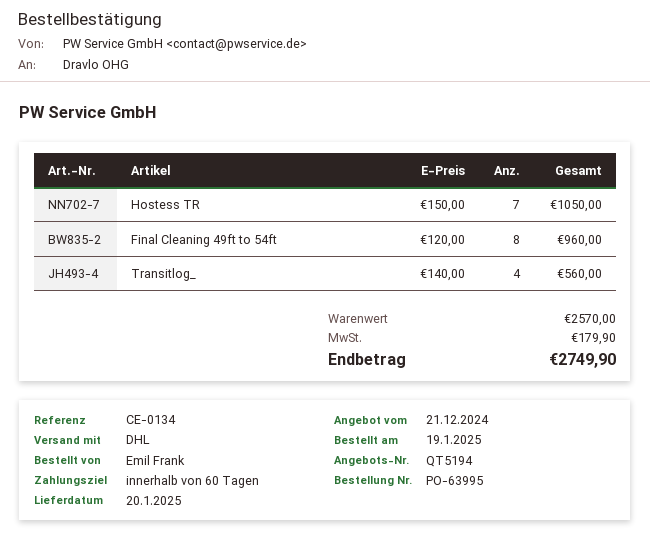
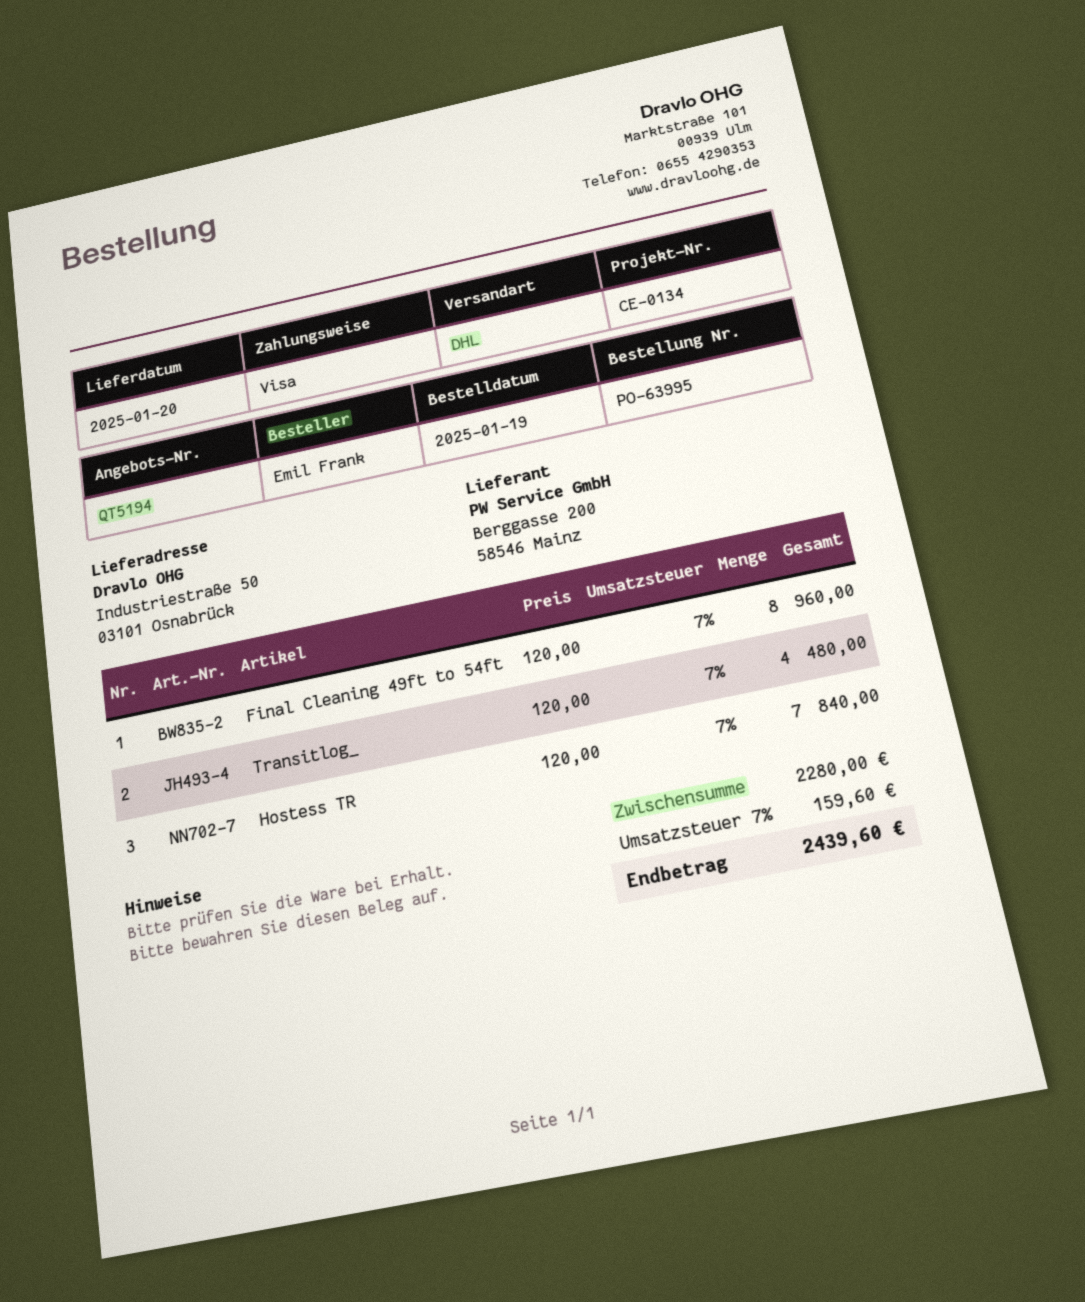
Hostess TR: 7 x 150.00 = 1050.00 -> 7 x 120.00 = 840.00
Transitlog_: 4 x 140.00 = 560.00 -> 4 x 120.00 = 480.00
subtotal: 2570.00 -> 2280.00
tax: 179.90 -> 159.60
total: 2749.90 -> 2439.60

